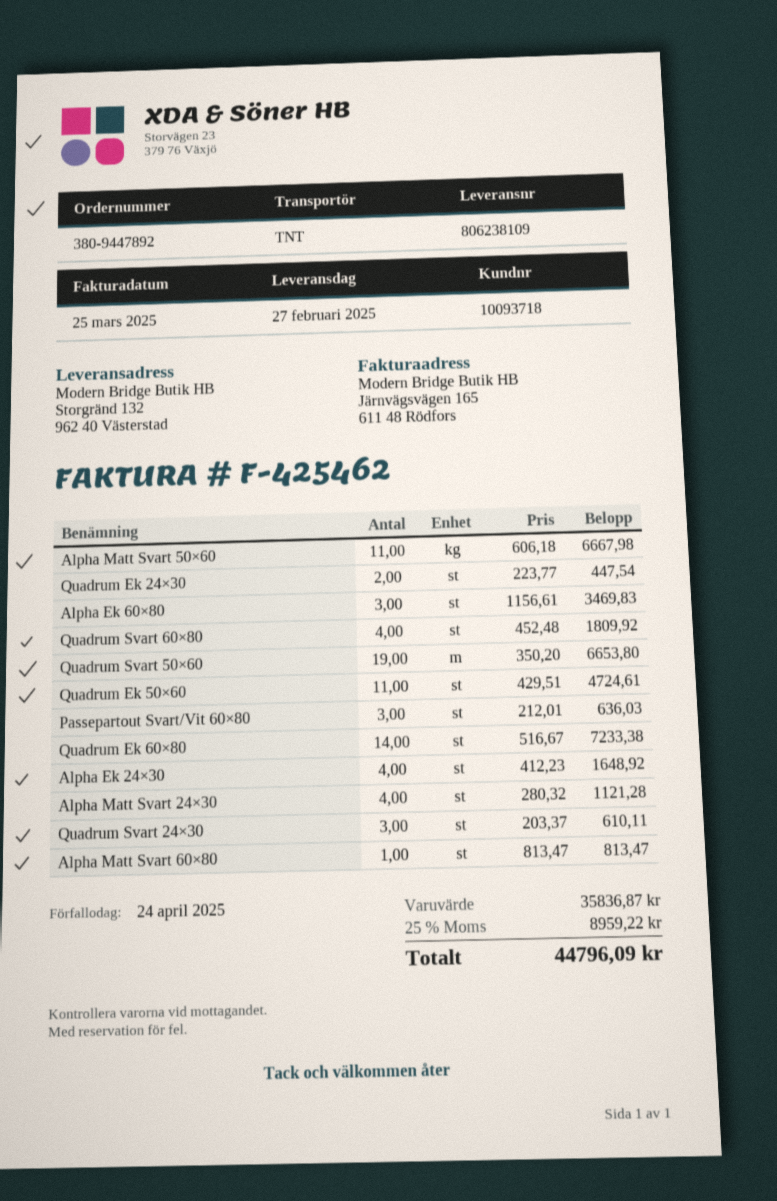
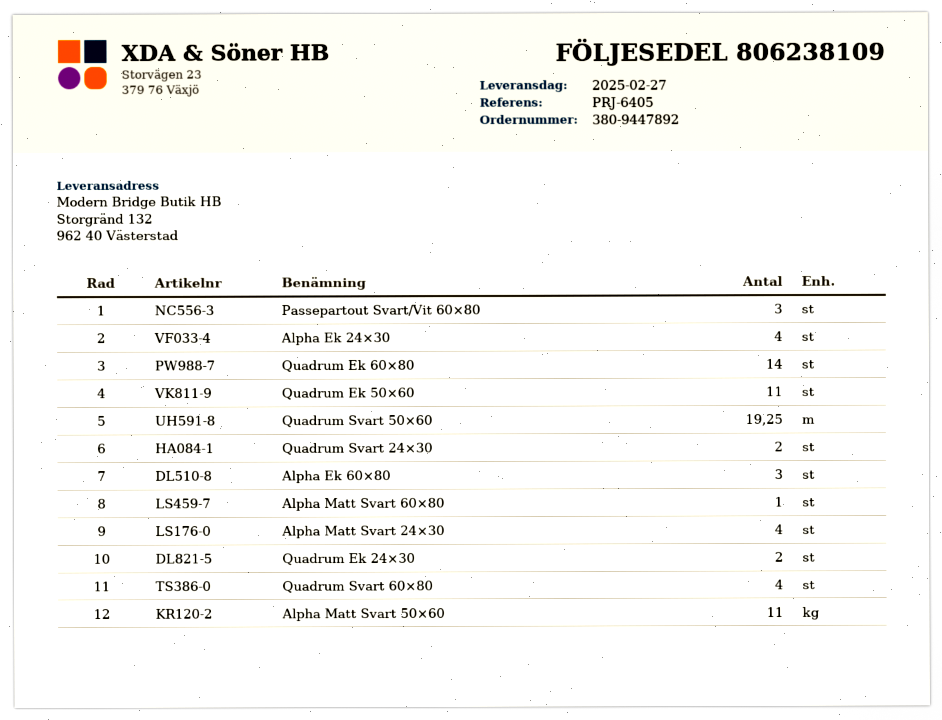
Quadrum Svart 50×60: 19 -> 19.25
Quadrum Svart 24×30: 3 -> 2

